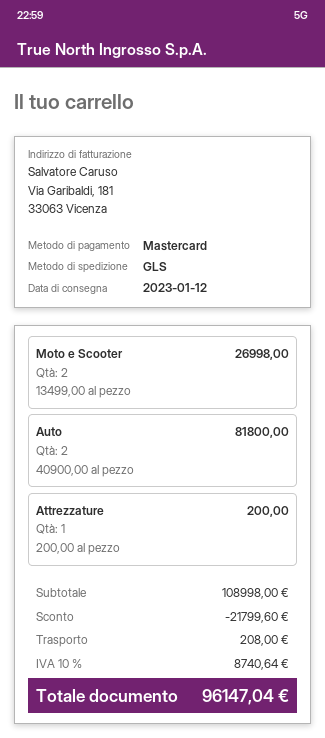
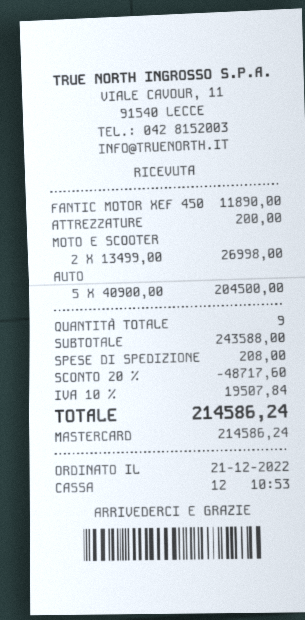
Auto: 2 x 40900.00 = 81800.00 -> 5 x 40900.00 = 204500.00
FANTIC MOTOR XEF 450: none -> 1 x 11890.00 = 11890.00
subtotal: 108998.00 -> 243588.00
discount: 21799.60 -> 48717.60
tax: 10% = 8740.64 -> 10% = 19507.84
total: 96147.04 -> 214586.24

